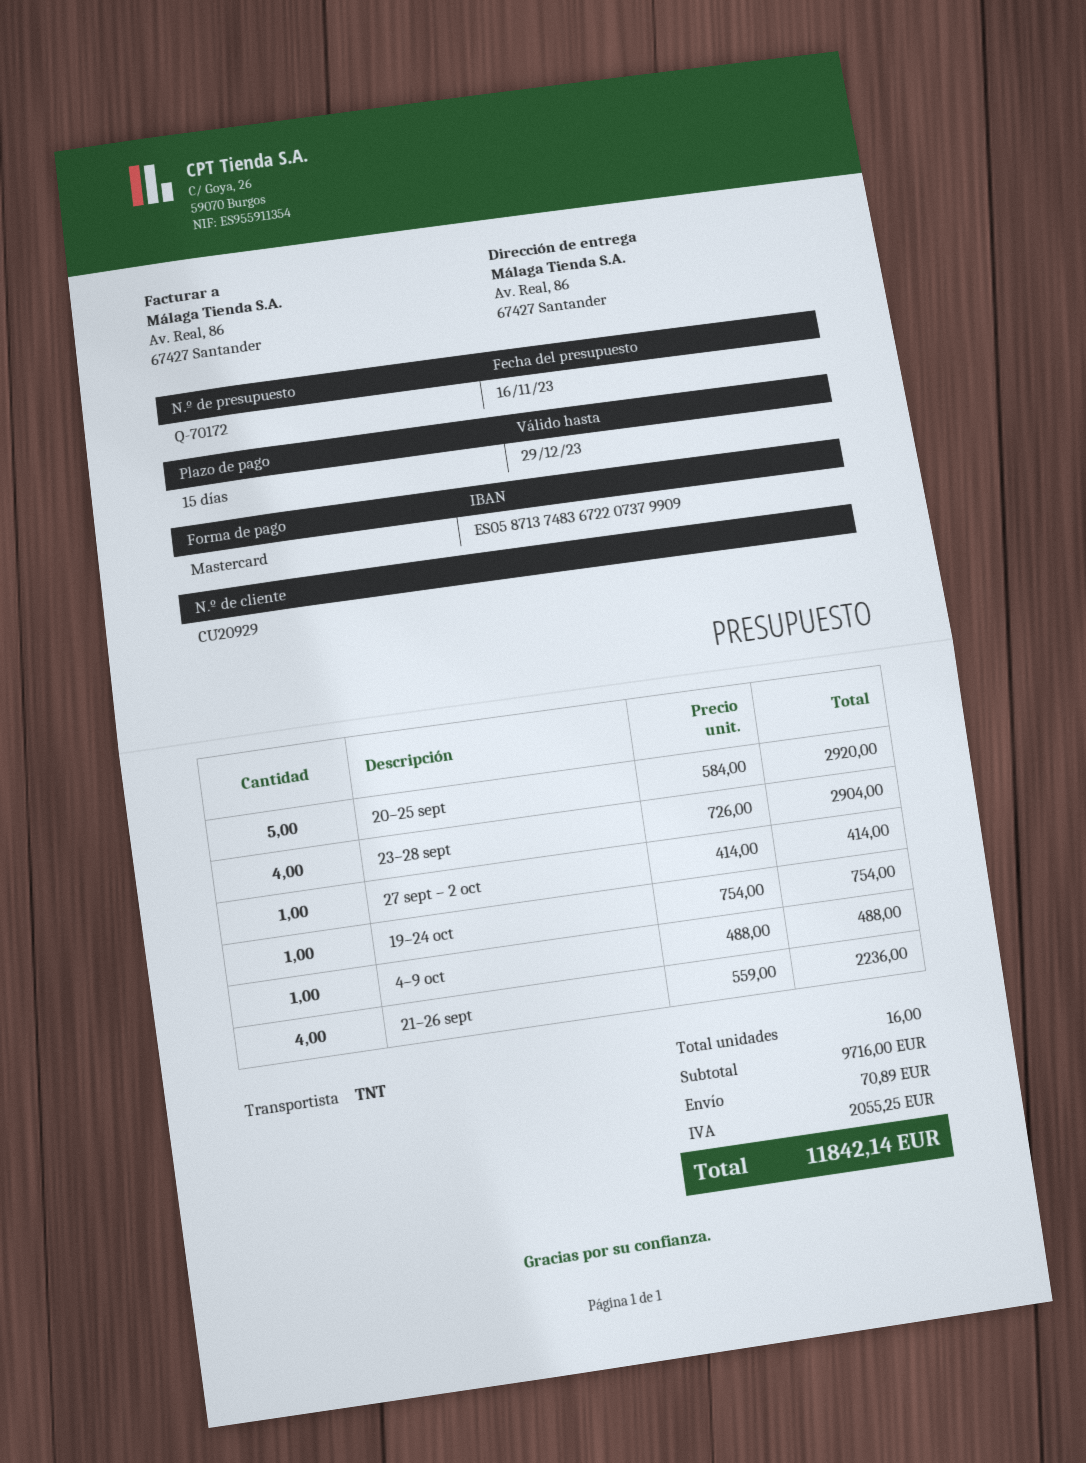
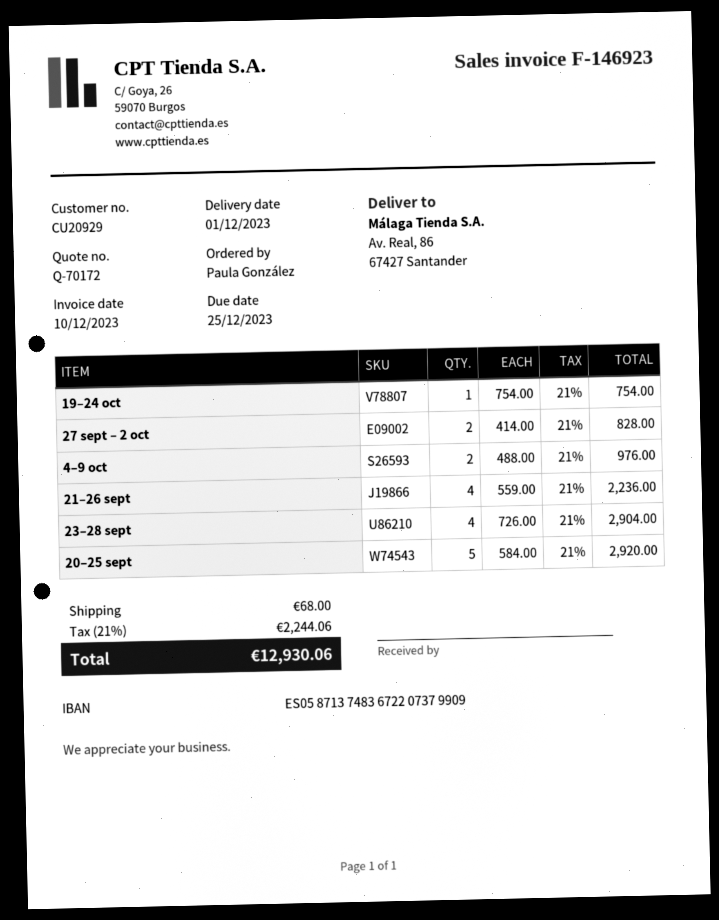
27 sept – 2 oct: 1 x 414.00 = 414.00 -> 2 x 414.00 = 828.00
4–9 oct: 1 x 488.00 = 488.00 -> 2 x 488.00 = 976.00
shipping: 70.89 -> 68.00
tax: 2055.25 -> 2244.06
total: 11842.14 -> 12930.06

